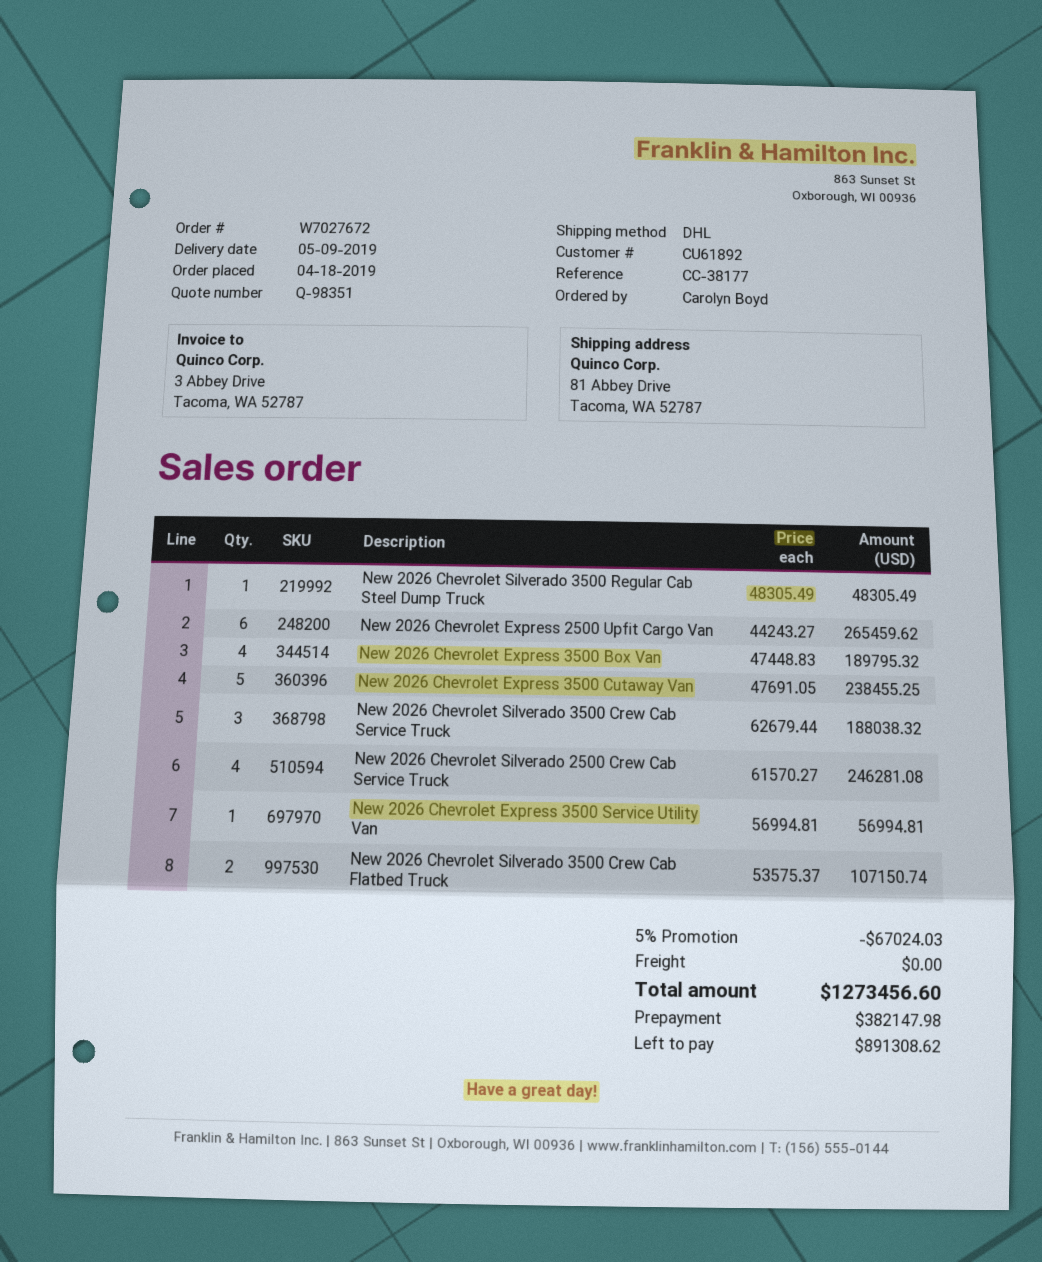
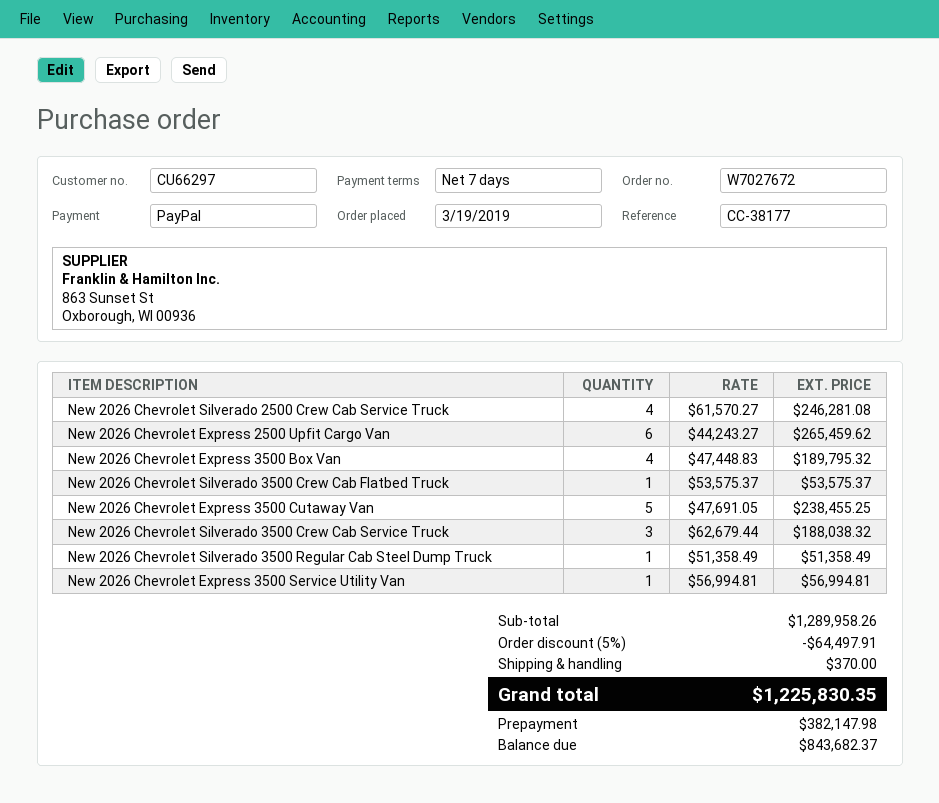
order date: 2019-04-18 -> 2019-03-19
customer number: CU61892 -> CU66297
New 2026 Chevrolet Silverado 3500 Regular Cab Steel Dump Truck: 1 x 48305.49 = 48305.49 -> 1 x 51358.49 = 51358.49
New 2026 Chevrolet Silverado 3500 Crew Cab Flatbed Truck: 2 x 53575.37 = 107150.74 -> 1 x 53575.37 = 53575.37
discount: 5% = 67024.03 -> 5% = 64497.91
shipping: 0.00 -> 370.00
total: 1273456.60 -> 1225830.35
balance: 891308.62 -> 843682.37

